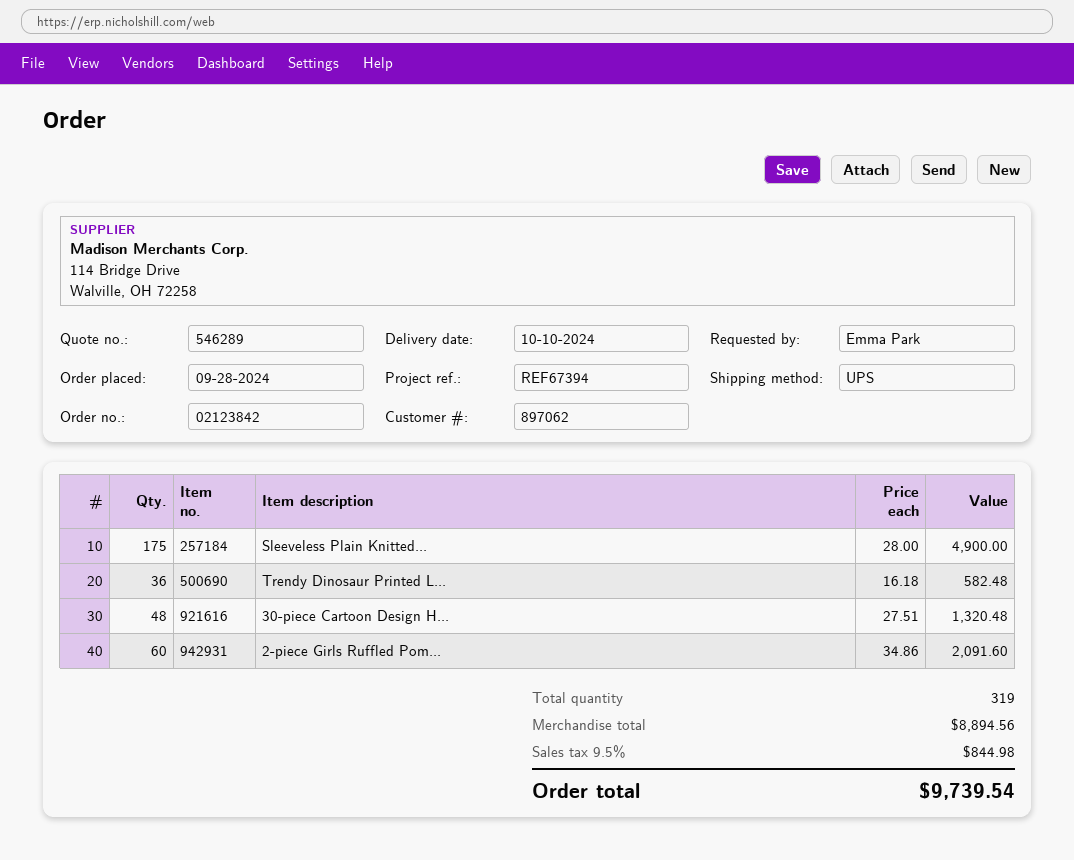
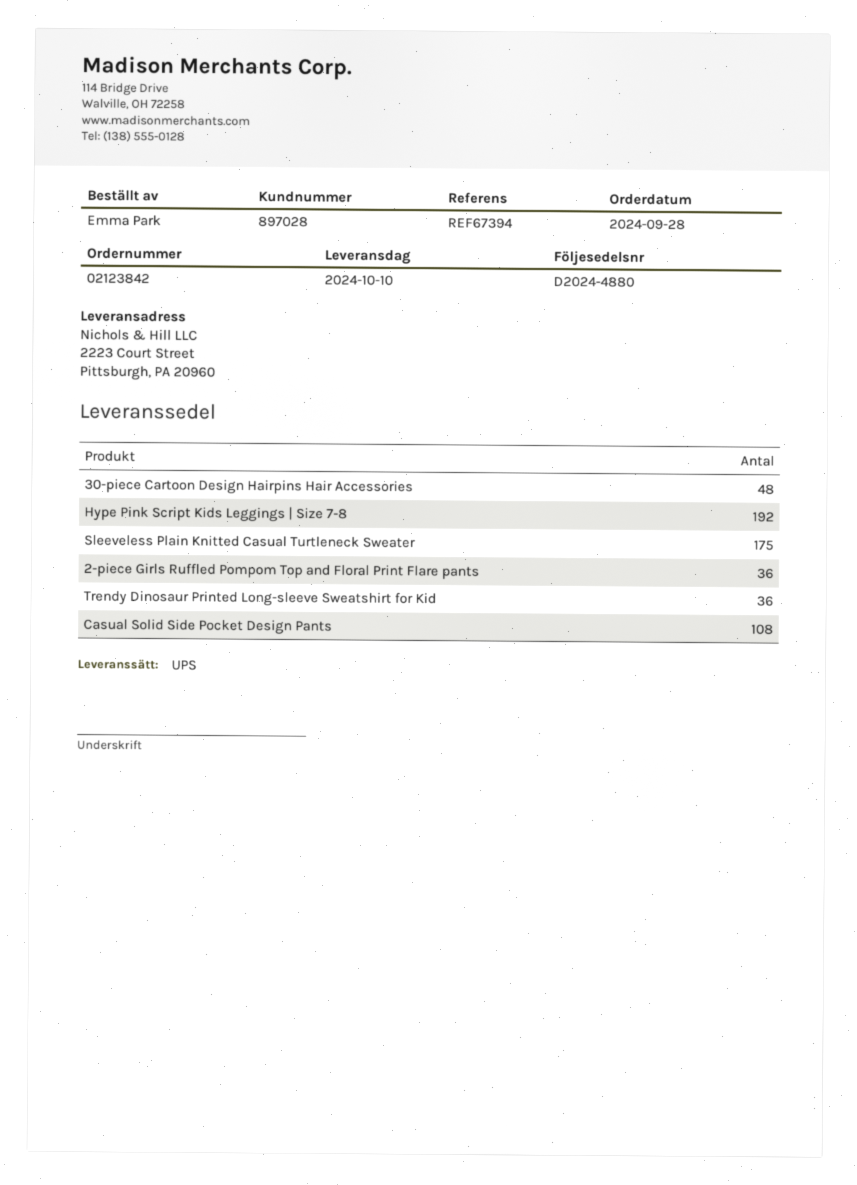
customer number: 897062 -> 897028
2-piece Girls Ruffled Pom...: 60 -> 36
Hype Pink Script Kids Leggings | Size 7-8: none -> 192
Casual Solid Side Pocket Design Pants: none -> 108

